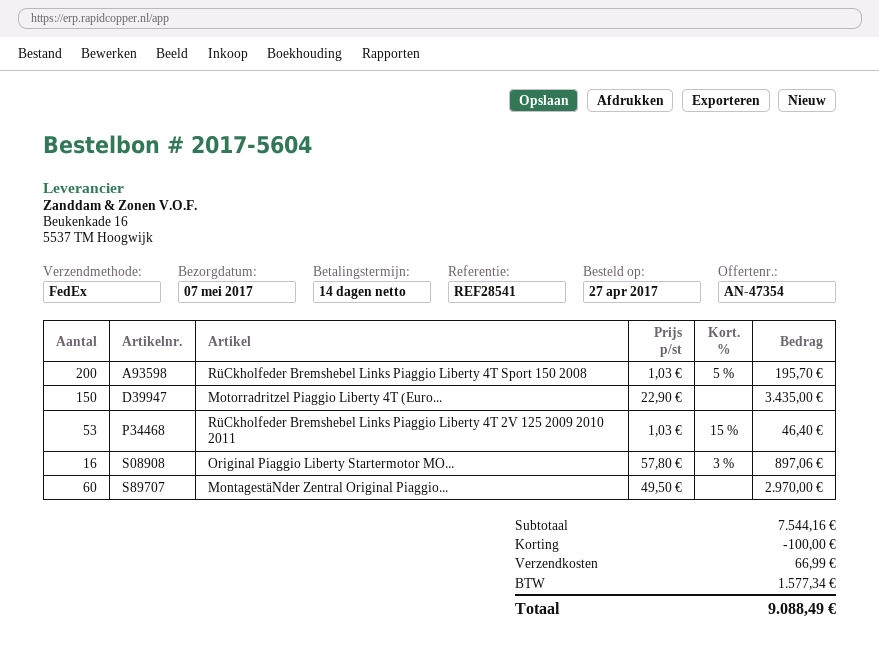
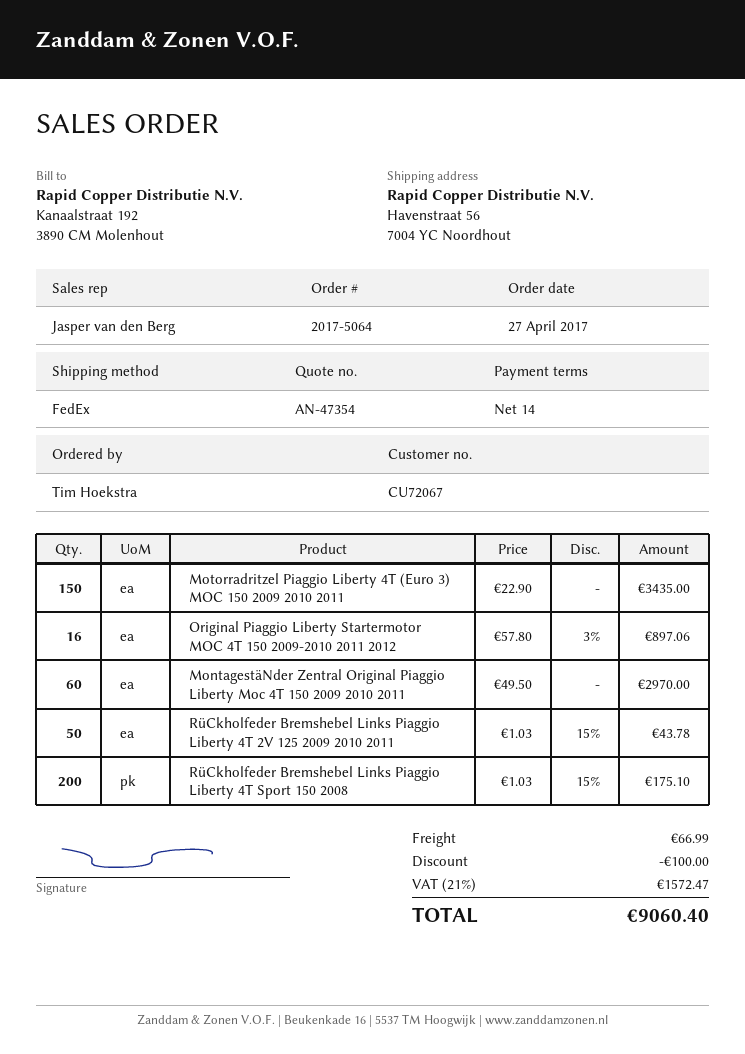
order number: 2017-5604 -> 2017-5064
RüCkholfeder Bremshebel Links Piaggio Liberty 4T Sport 150 2008: 200 x 1.03 - 5% = 195.70 -> 200 x 1.03 - 15% = 175.10
RüCkholfeder Bremshebel Links Piaggio Liberty 4T 2V 125 2009 2010 2011: 53 x 1.03 - 15% = 46.40 -> 50 x 1.03 - 15% = 43.78
tax: 1577.34 -> 1572.47
total: 9088.49 -> 9060.40

